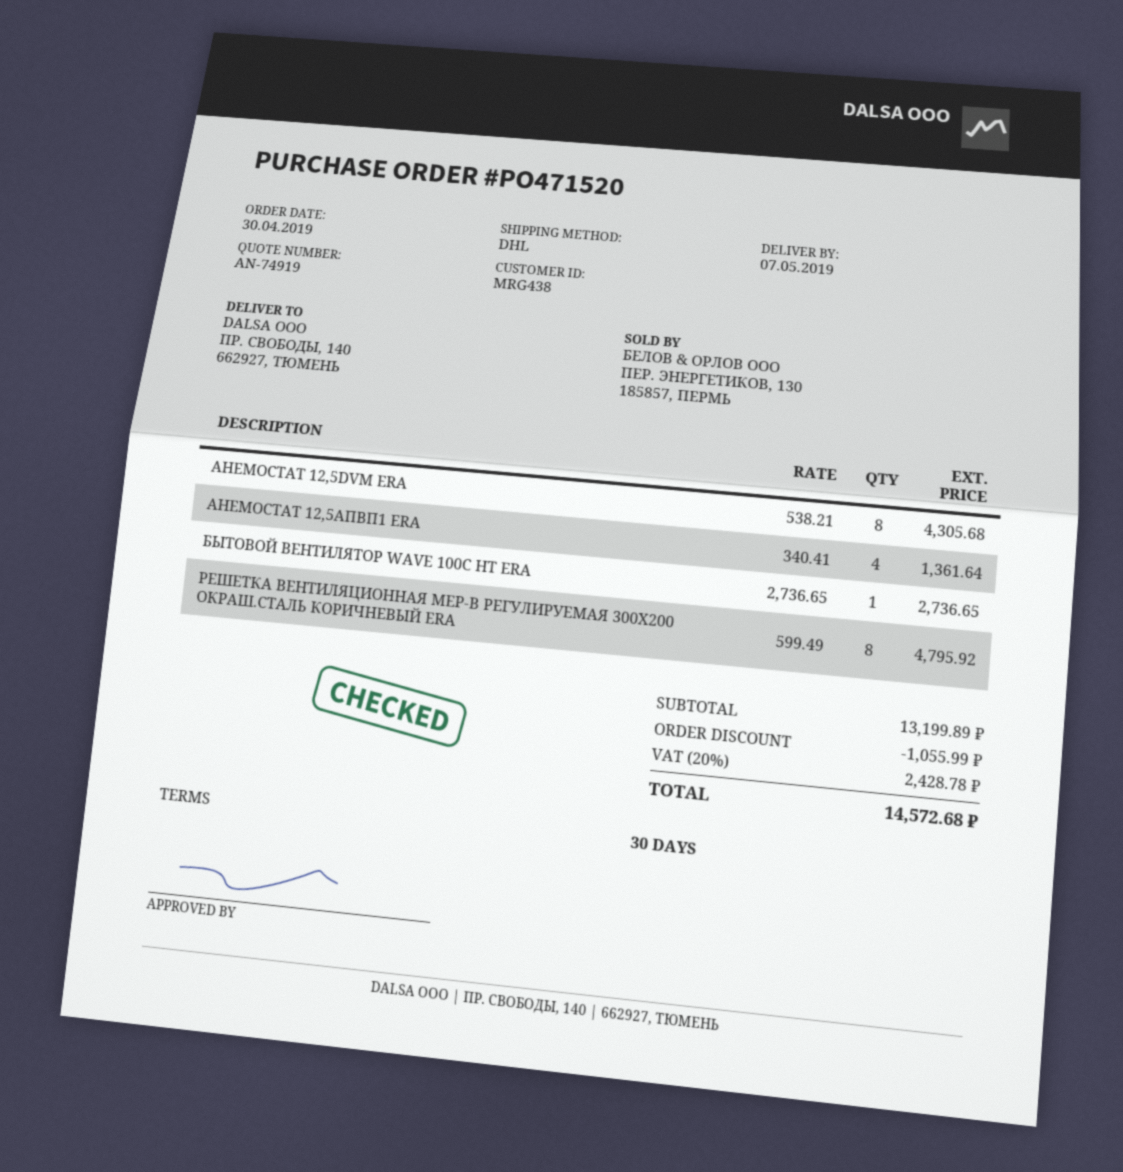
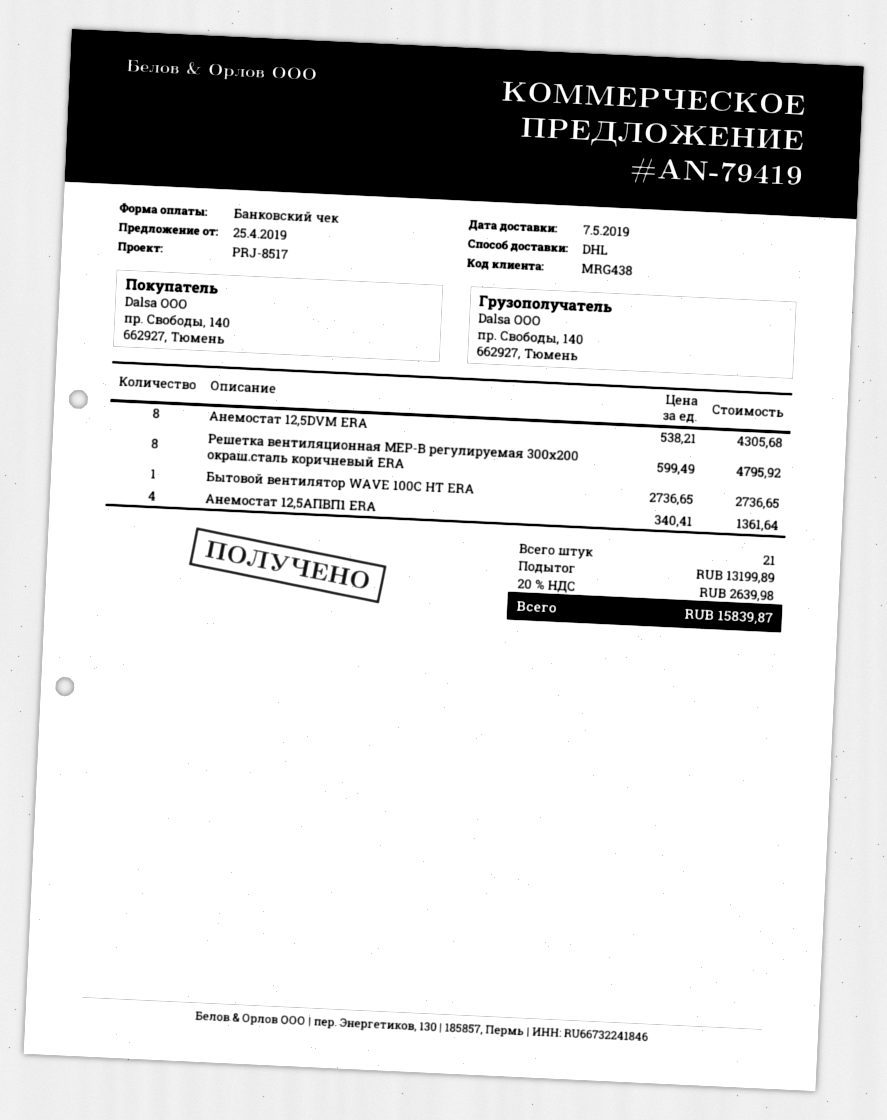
quote number: AN-74919 -> AN-79419
discount: 1055.99 -> none
tax: 20% = 2428.78 -> 20% = 2639.98
total: 14572.68 -> 15839.87

